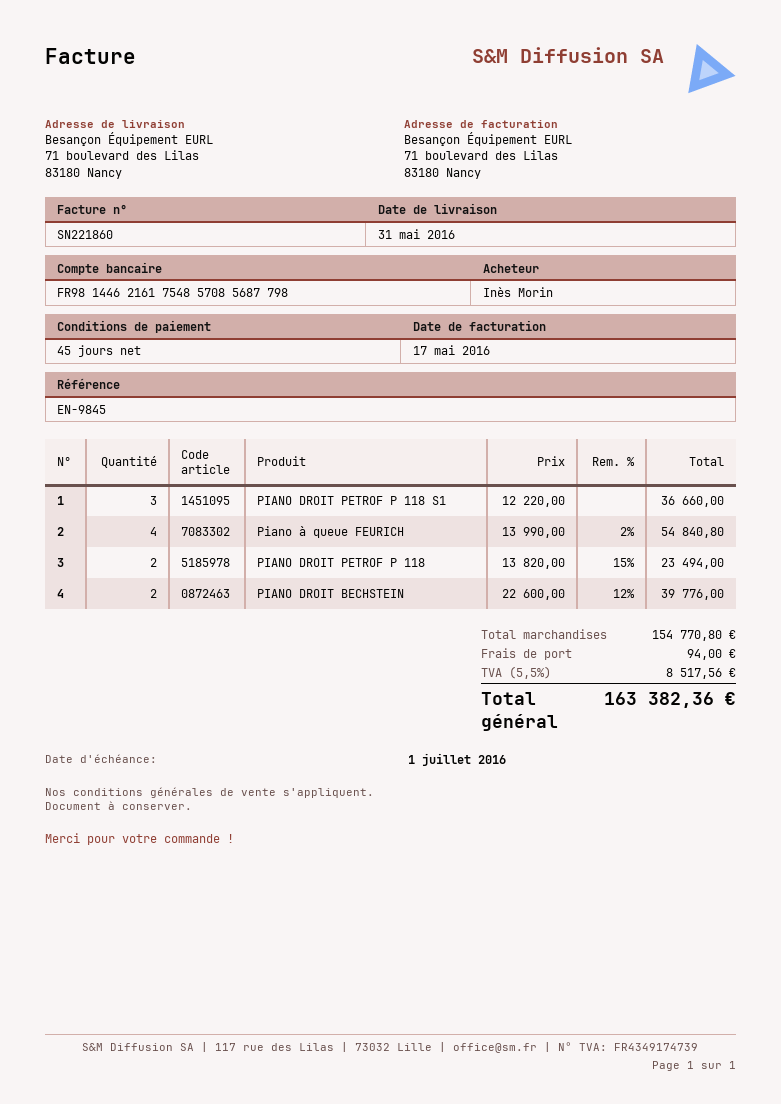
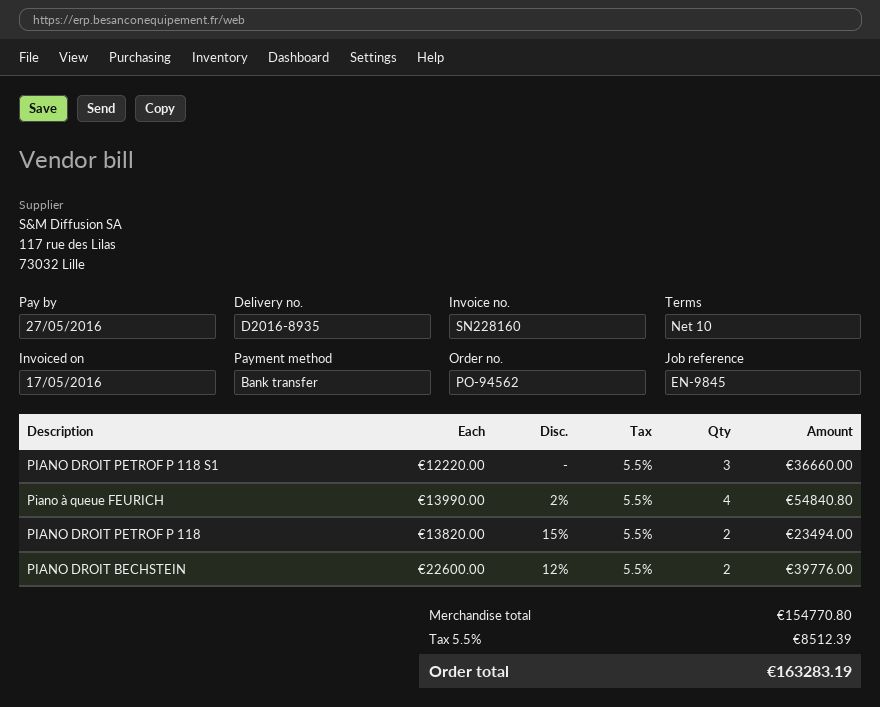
invoice number: SN221860 -> SN228160
payment terms: 45 days -> 10 days
due date: 2016-07-01 -> 2016-05-27
shipping: 94.00 -> none
tax: 5.5% = 8517.56 -> 5.5% = 8512.39
total: 163382.36 -> 163283.19

